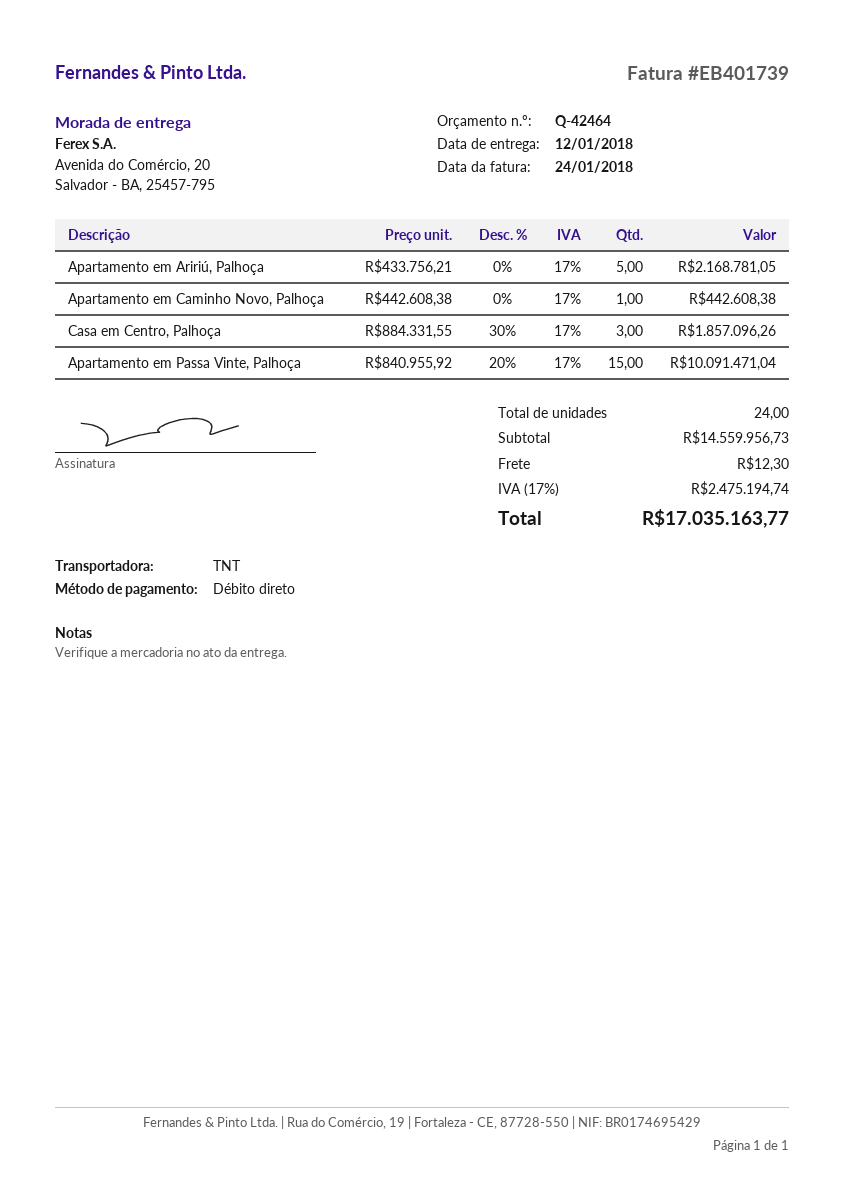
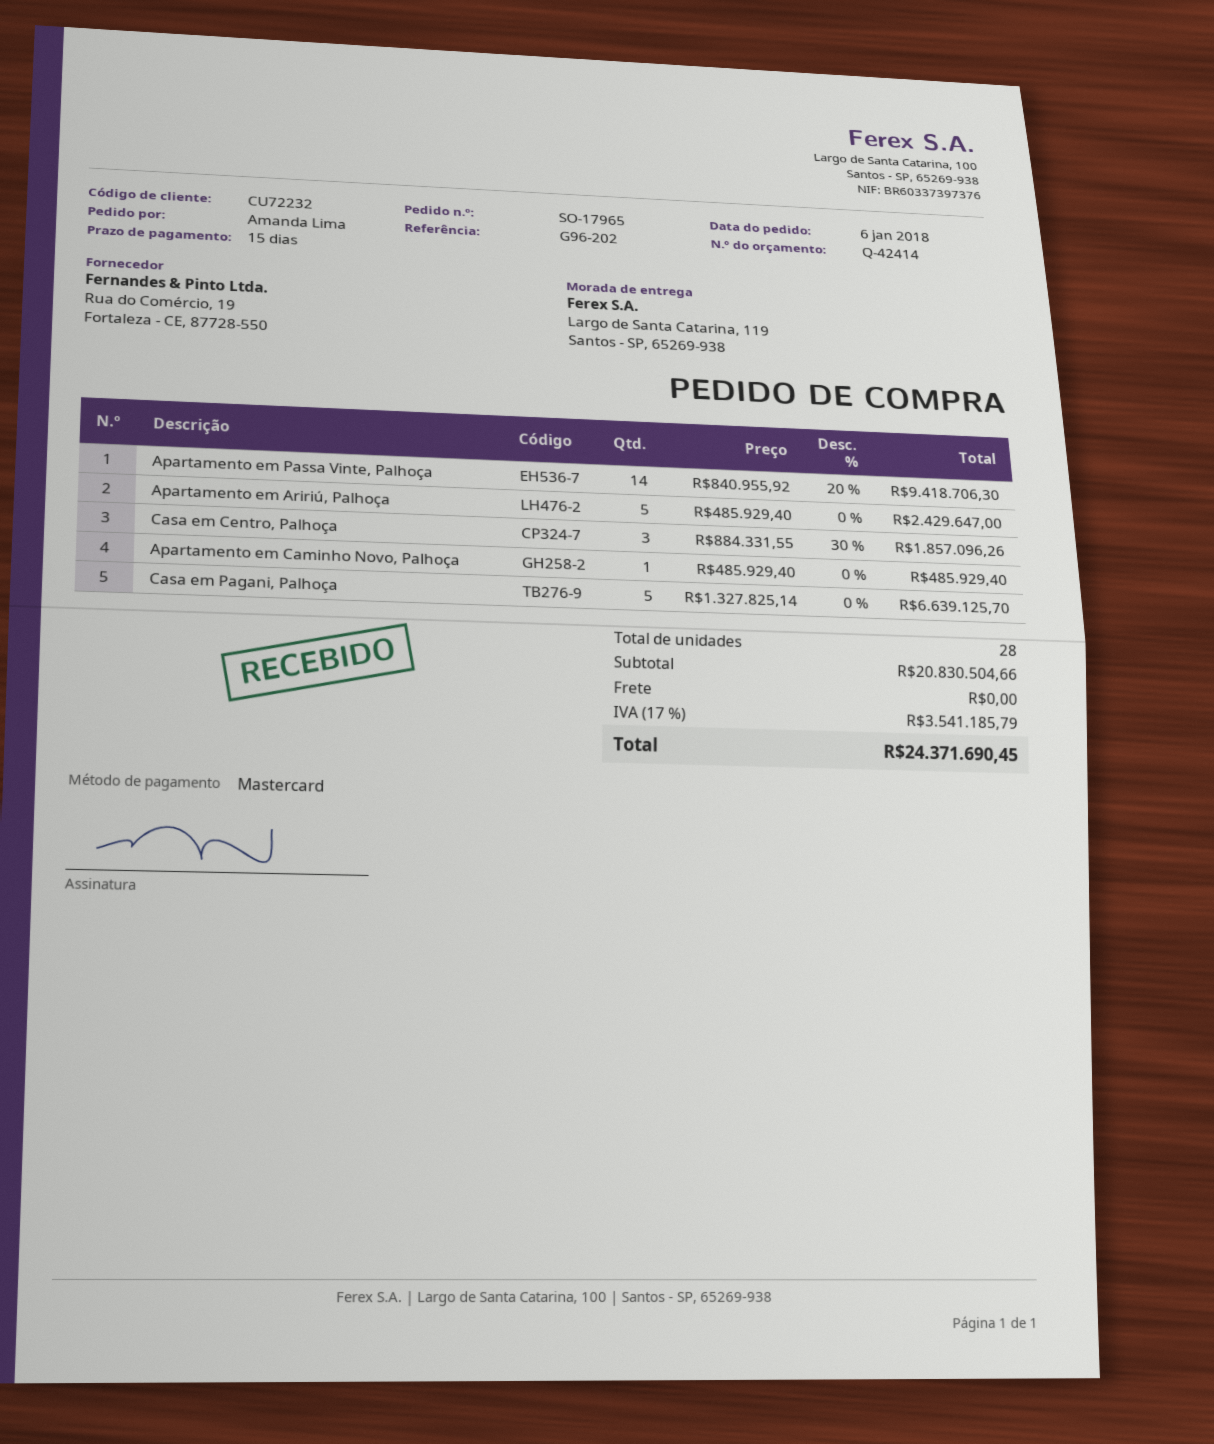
quote number: Q-42464 -> Q-42414
payment method: direct debit -> Mastercard
ship to: Avenida do Comércio, 20, Salvador - BA, 25457-795 -> Largo de Santa Catarina, 119, Santos - SP, 65269-938
Apartamento em Aririú, Palhoça: 5 x 433756.21 = 2168781.05 -> 5 x 485929.40 = 2429647.00
Apartamento em Caminho Novo, Palhoça: 1 x 442608.38 = 442608.38 -> 1 x 485929.40 = 485929.40
Apartamento em Passa Vinte, Palhoça: 15 x 840955.92 - 20% = 10091471.04 -> 14 x 840955.92 - 20% = 9418706.30
Casa em Pagani, Palhoça: none -> 5 x 1327825.14 = 6639125.70
total quantity: 24 -> 28
subtotal: 14559956.73 -> 20830504.66
shipping: 12.30 -> 0.00
tax: 17% = 2475194.74 -> 17% = 3541185.79
total: 17035163.77 -> 24371690.45

